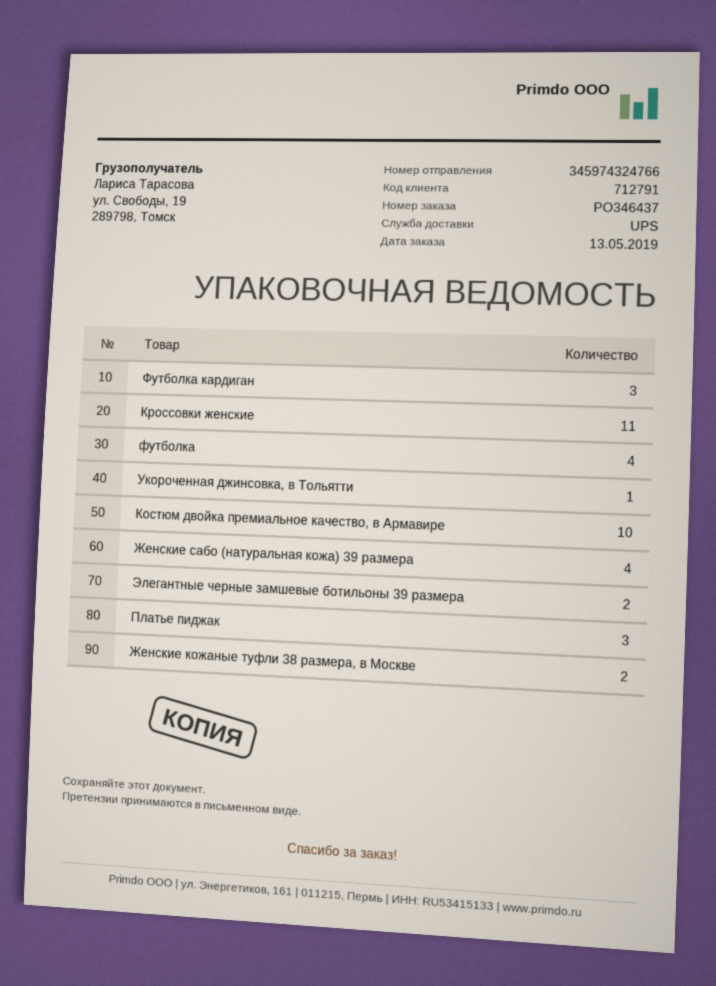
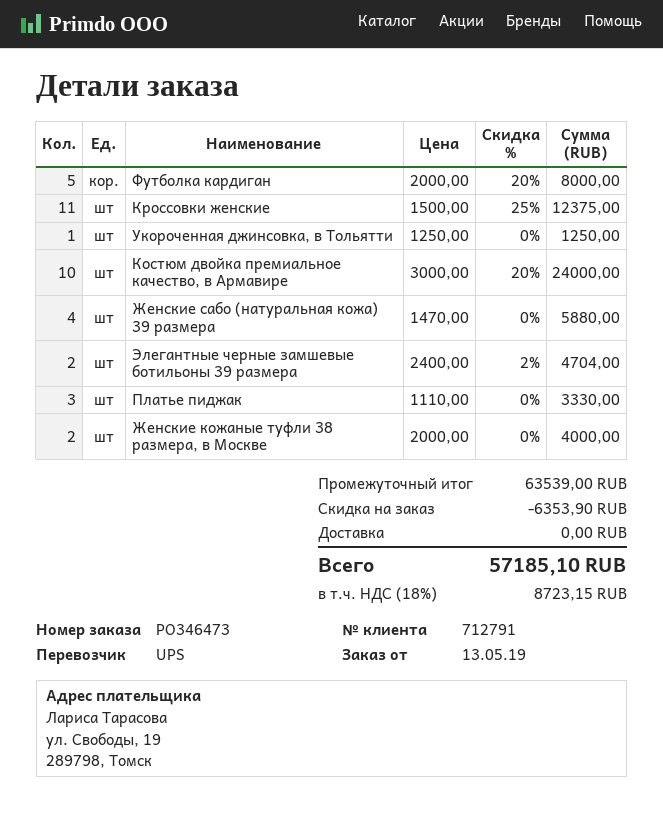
order number: PO346437 -> PO346473
Футболка кардиган: 3 -> 5
футболка: 4 -> none

